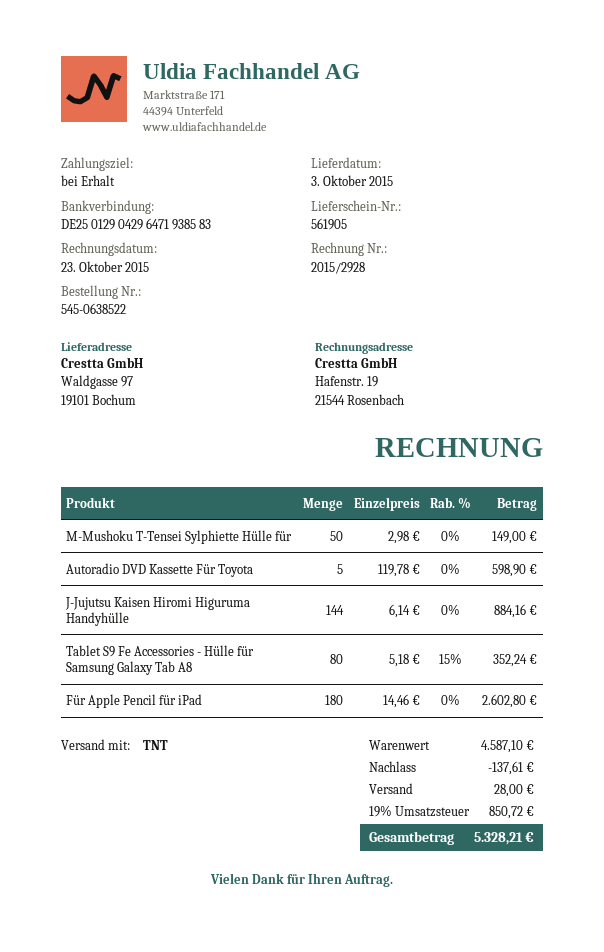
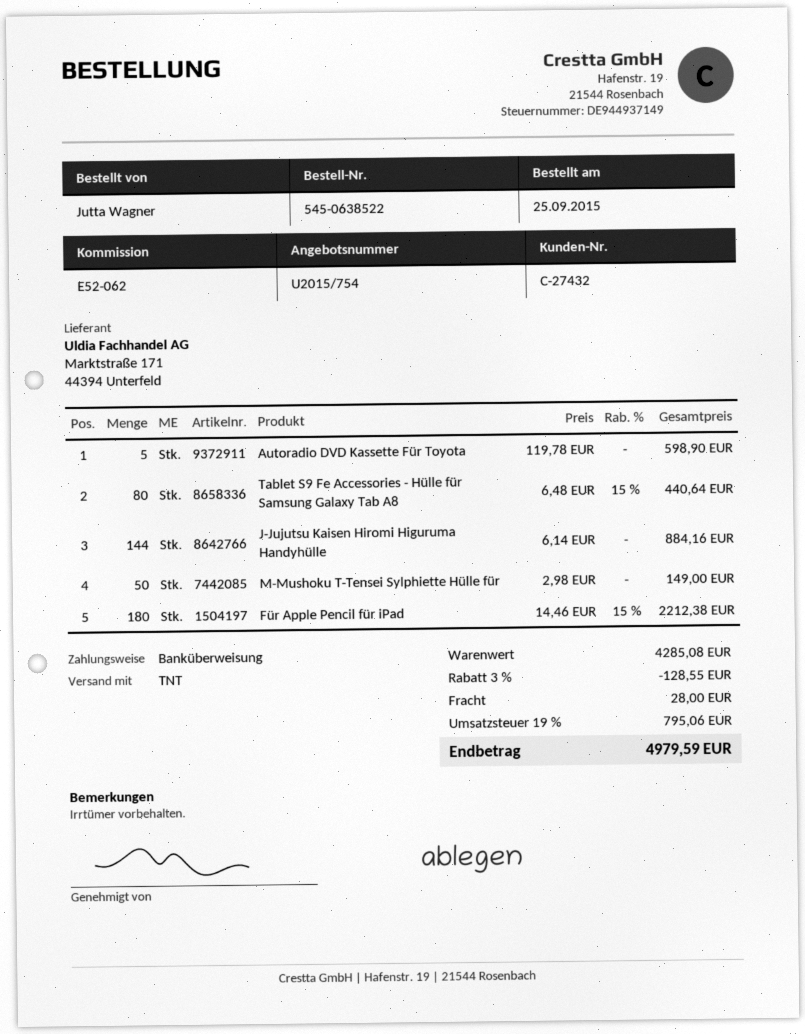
Tablet S9 Fe Accessories - Hülle für Samsung Galaxy Tab A8: 80 x 5.18 - 15% = 352.24 -> 80 x 6.48 - 15% = 440.64
Für Apple Pencil für iPad: 180 x 14.46 = 2602.80 -> 180 x 14.46 - 15% = 2212.38
subtotal: 4587.10 -> 4285.08
discount: 137.61 -> 128.55
tax: 19% = 850.72 -> 19% = 795.06
total: 5328.21 -> 4979.59

